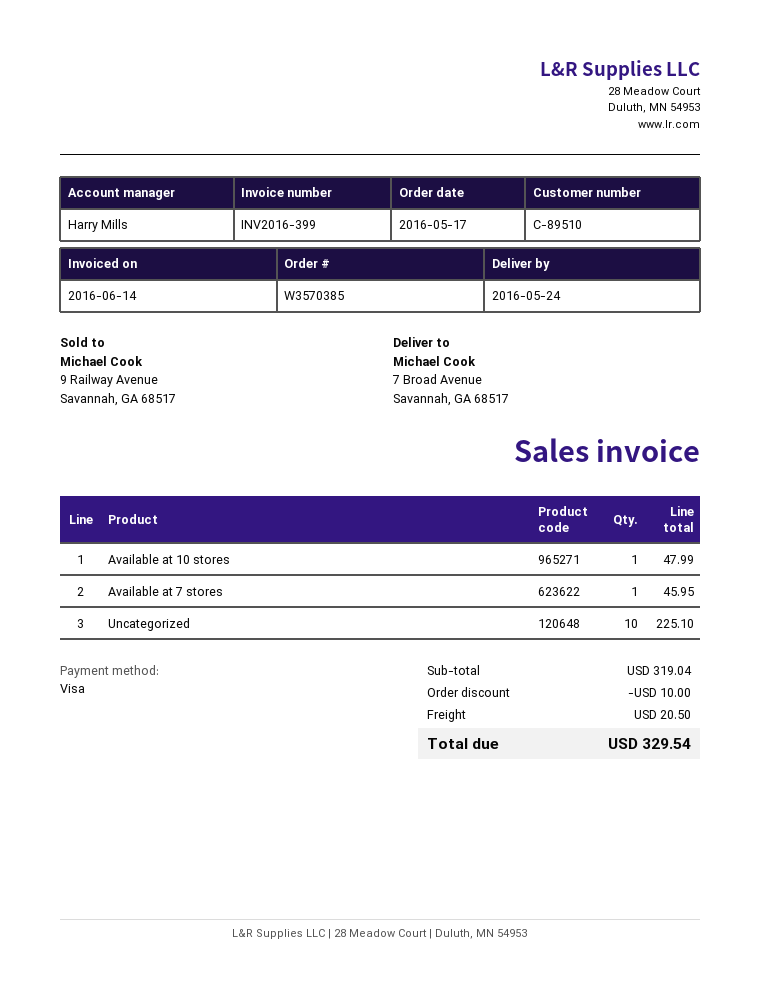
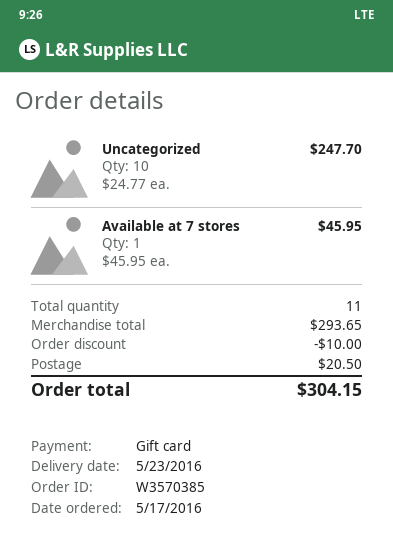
delivery date: 2016-05-24 -> 2016-05-23
payment method: Visa -> gift card
Available at 10 stores: 1 for 47.99 -> none
Uncategorized: 10 for 225.10 -> 10 for 247.70
subtotal: 319.04 -> 293.65
total: 329.54 -> 304.15

